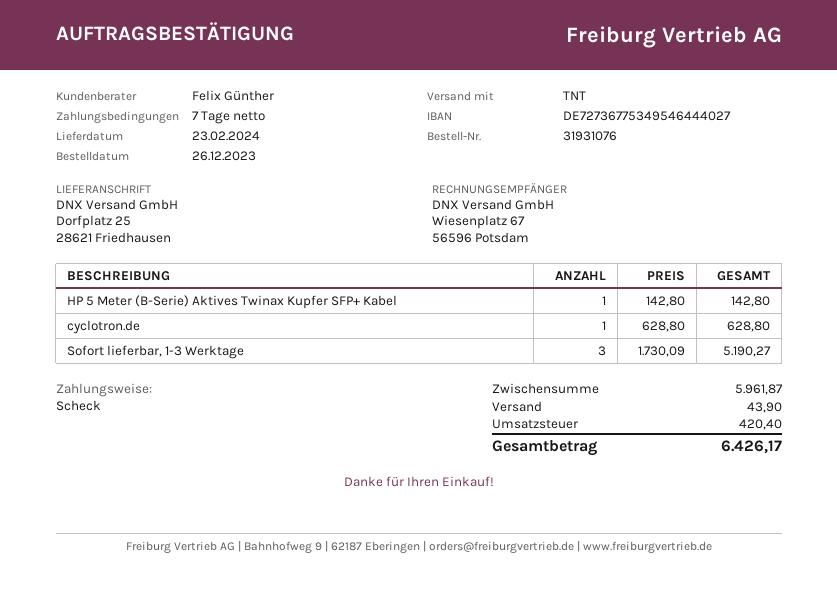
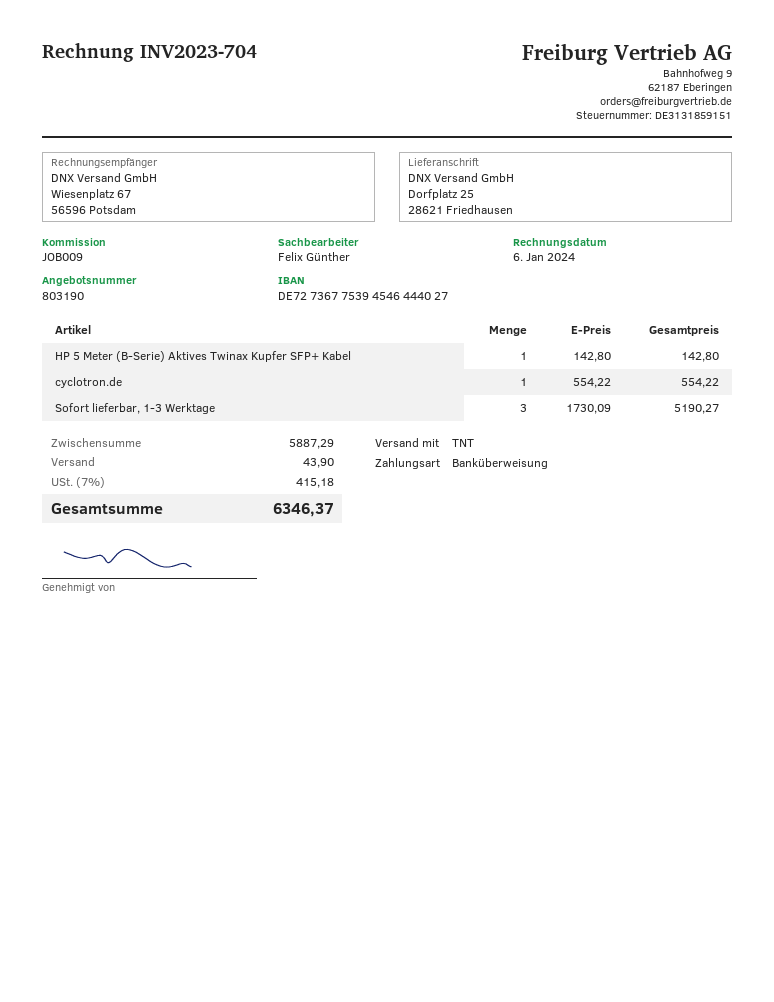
payment method: cheque -> bank transfer
bank account: DE72736775349546444027 -> DE72736775394546444027
cyclotron.de: 1 x 628.80 = 628.80 -> 1 x 554.22 = 554.22
subtotal: 5961.87 -> 5887.29
tax: 420.40 -> 415.18
total: 6426.17 -> 6346.37

